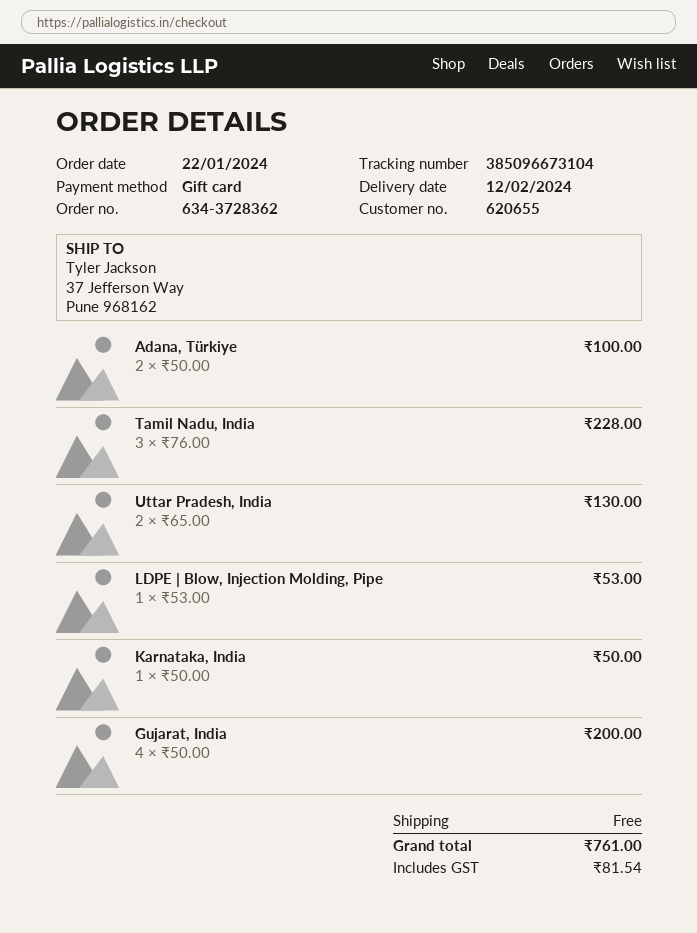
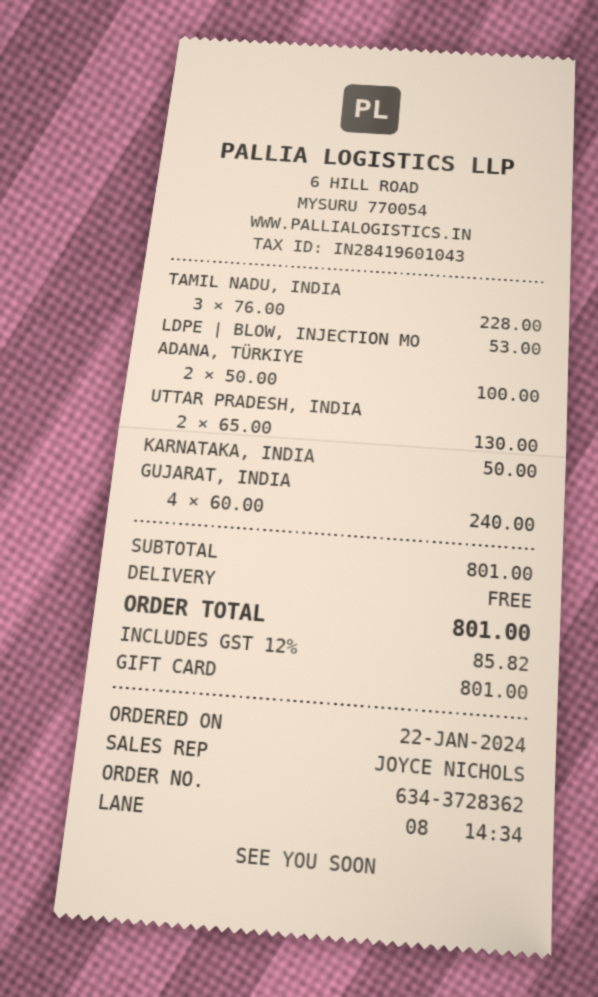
Gujarat, India: 4 x 50.00 = 200.00 -> 4 x 60.00 = 240.00
tax: 81.54 -> 85.82
total: 761.00 -> 801.00

